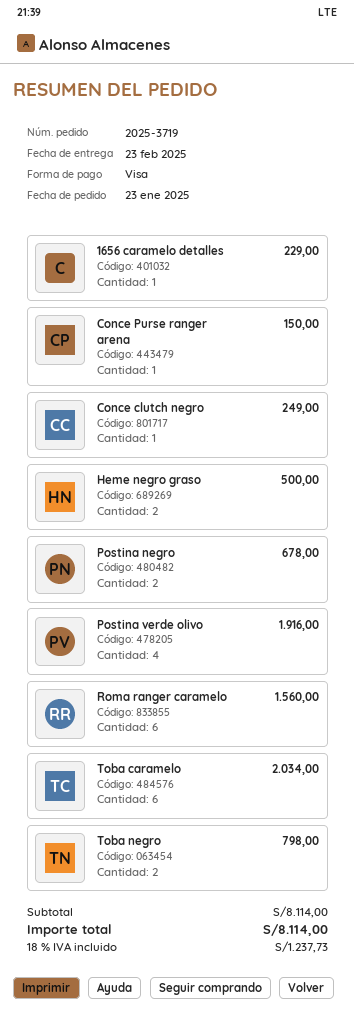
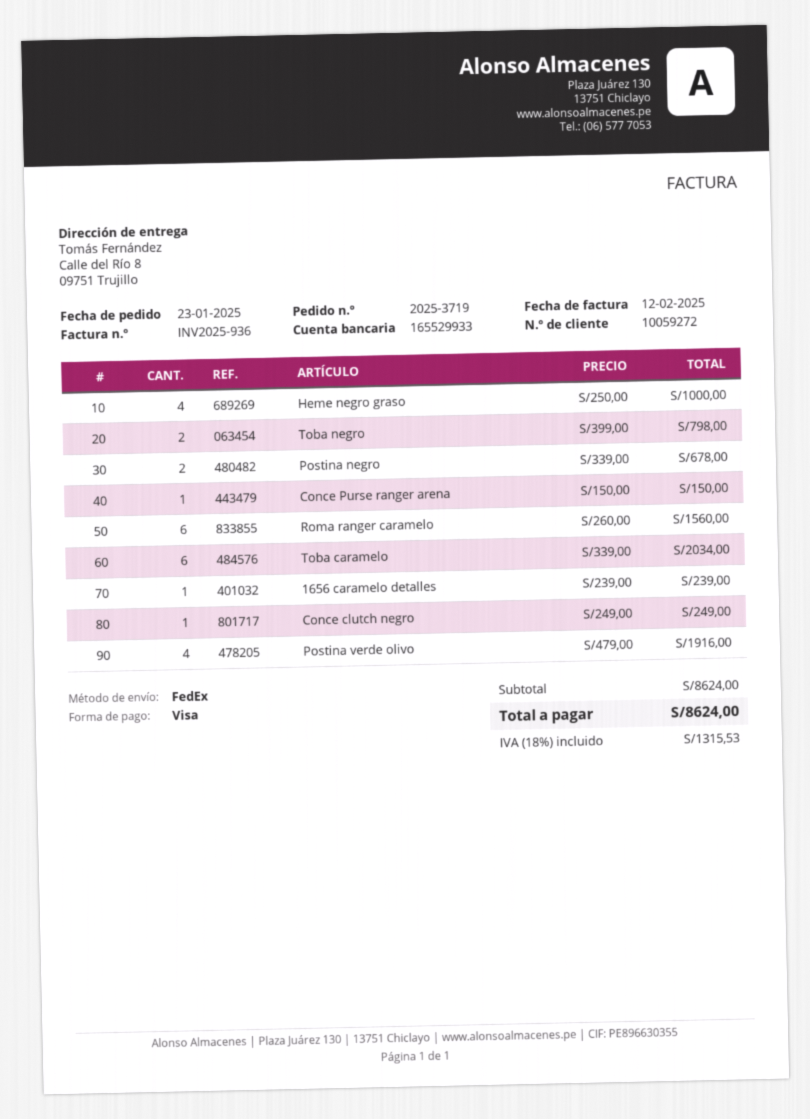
1656 caramelo detalles: 1 for 229.00 -> 1 for 239.00
Heme negro graso: 2 for 500.00 -> 4 for 1000.00
subtotal: 8114.00 -> 8624.00
tax: 18% = 1237.73 -> 18% = 1315.53
total: 8114.00 -> 8624.00

